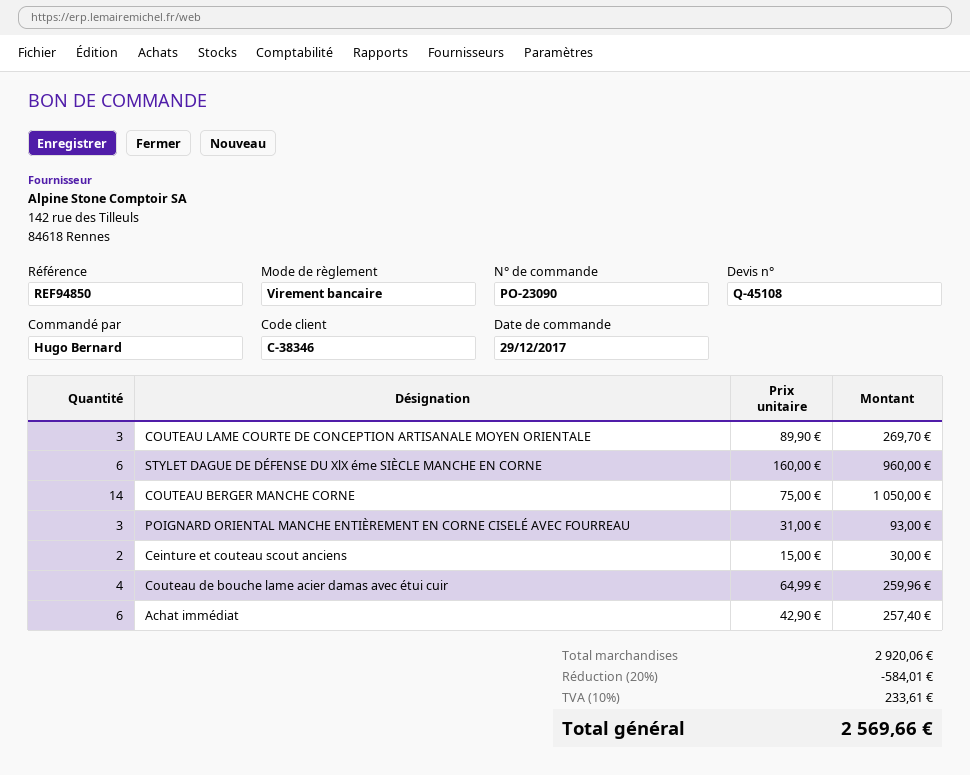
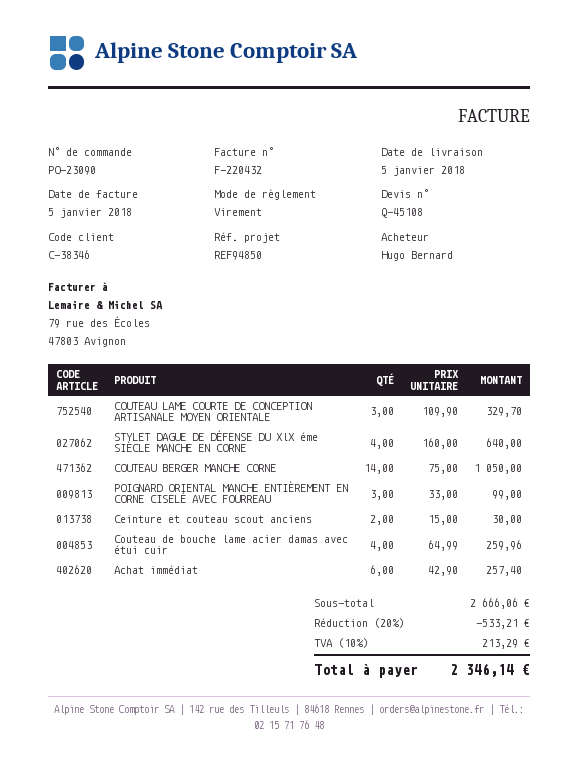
COUTEAU LAME COURTE DE CONCEPTION ARTISANALE MOYEN ORIENTALE: 3 x 89.90 = 269.70 -> 3 x 109.90 = 329.70
STYLET DAGUE DE DÉFENSE DU XlX éme SIÈCLE MANCHE EN CORNE: 6 x 160.00 = 960.00 -> 4 x 160.00 = 640.00
POIGNARD ORIENTAL MANCHE ENTIÈREMENT EN CORNE CISELÉ AVEC FOURREAU: 3 x 31.00 = 93.00 -> 3 x 33.00 = 99.00
subtotal: 2920.06 -> 2666.06
discount: 20% = 584.01 -> 20% = 533.21
tax: 10% = 233.61 -> 10% = 213.29
total: 2569.66 -> 2346.14

